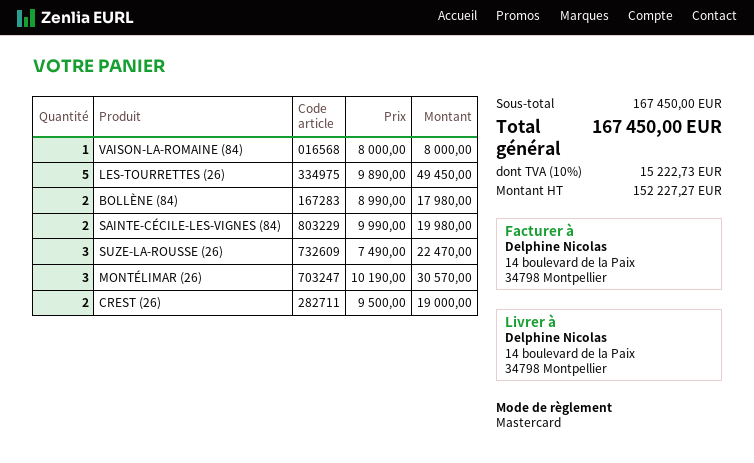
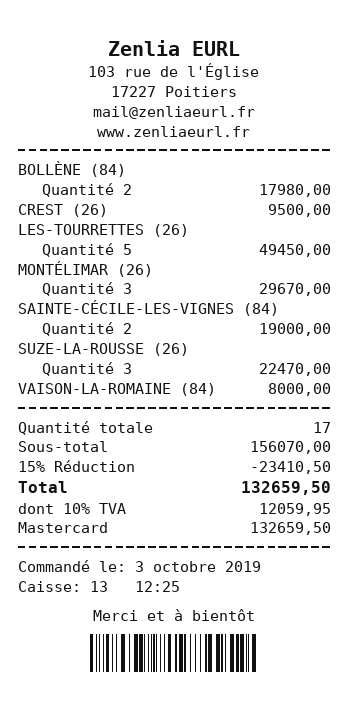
SAINTE-CÉCILE-LES-VIGNES (84): 2 for 19980.00 -> 2 for 19000.00
MONTÉLIMAR (26): 3 for 30570.00 -> 3 for 29670.00
CREST (26): 2 for 19000.00 -> 1 for 9500.00
subtotal: 167450.00 -> 156070.00
discount: none -> 15% = 23410.50
tax: 10% = 15222.73 -> 10% = 12059.95
total: 167450.00 -> 132659.50

